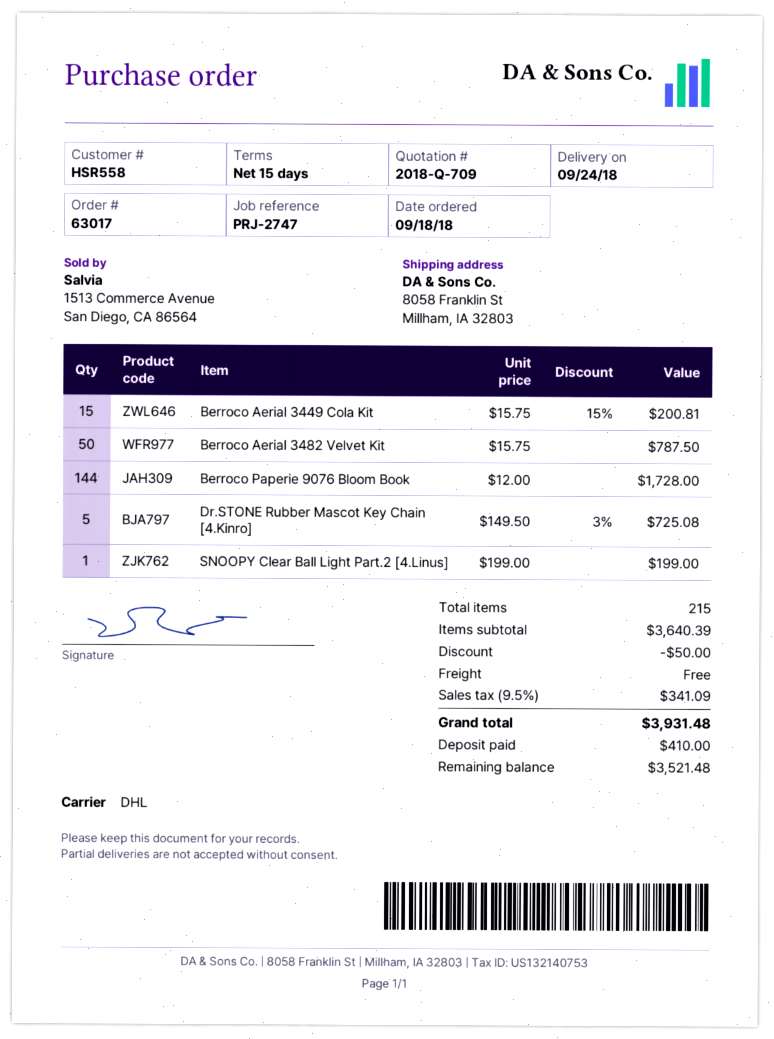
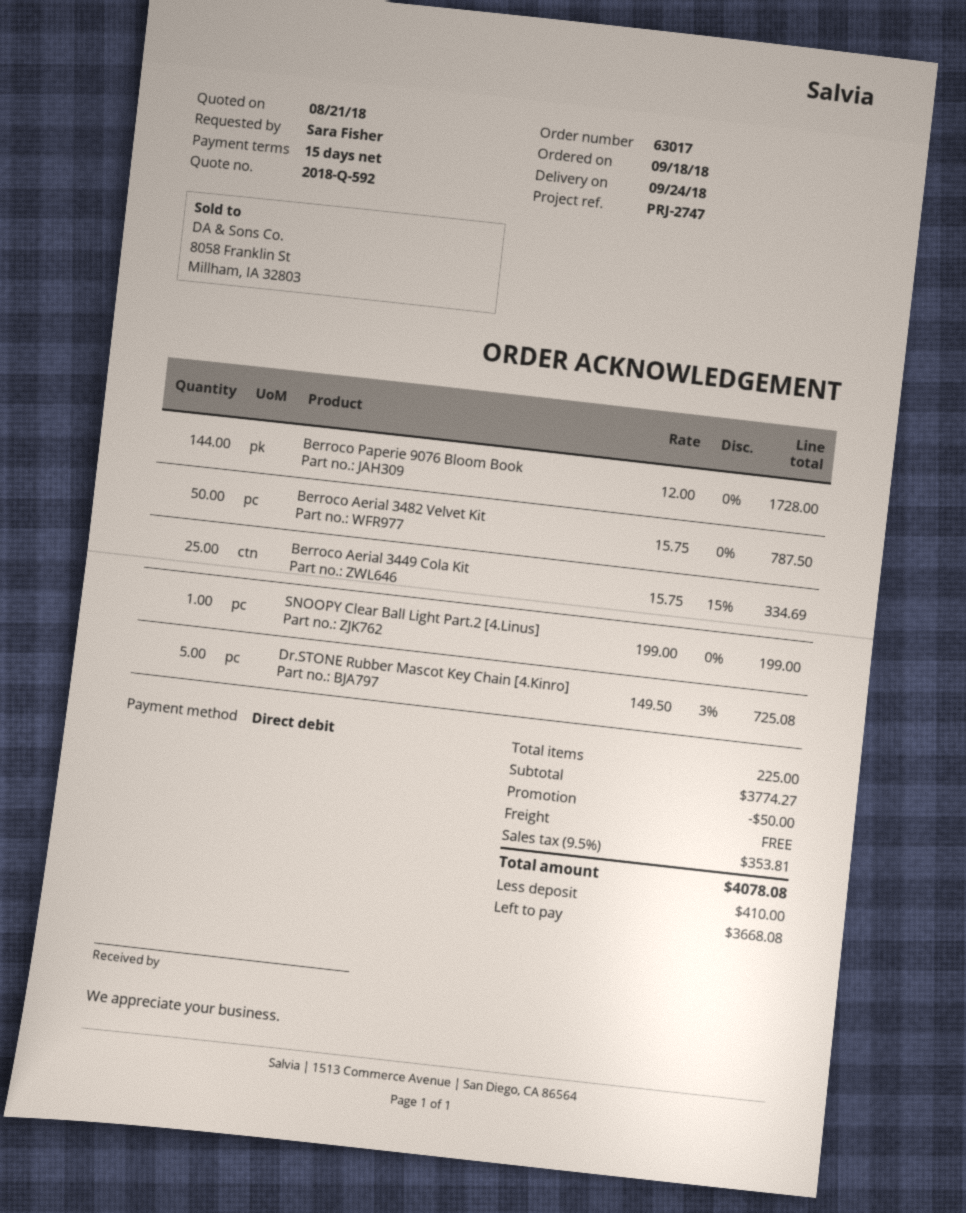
quote number: 2018-Q-709 -> 2018-Q-592
Berroco Aerial 3449 Cola Kit: 15 x 15.75 - 15% = 200.81 -> 25 x 15.75 - 15% = 334.69
total quantity: 215 -> 225
subtotal: 3640.39 -> 3774.27
tax: 9.5% = 341.09 -> 9.5% = 353.81
total: 3931.48 -> 4078.08
balance: 3521.48 -> 3668.08

